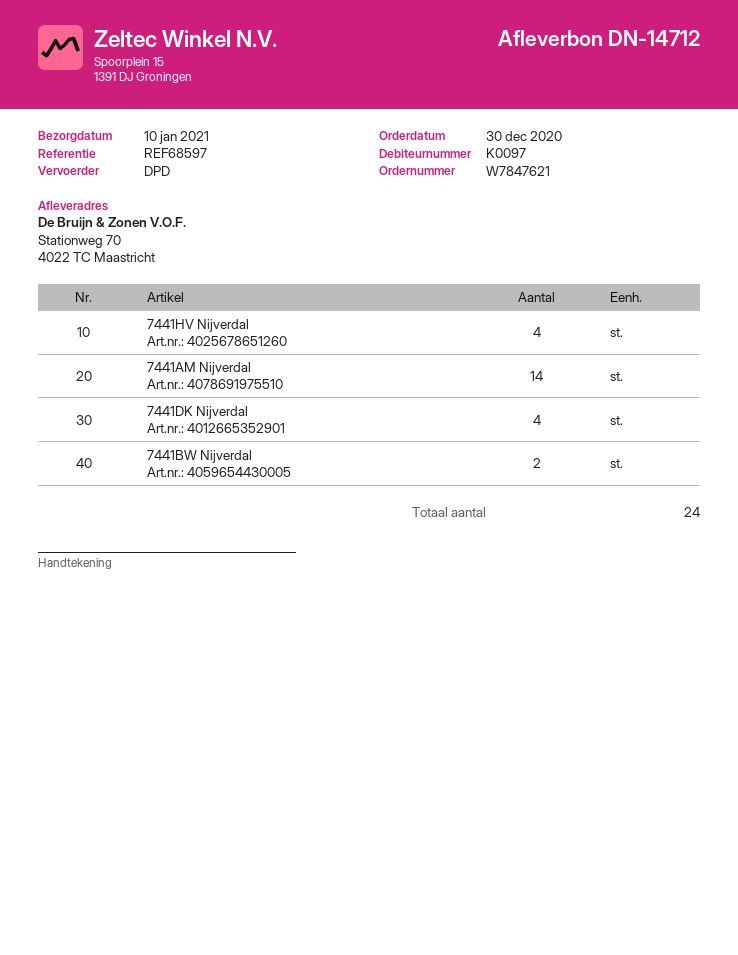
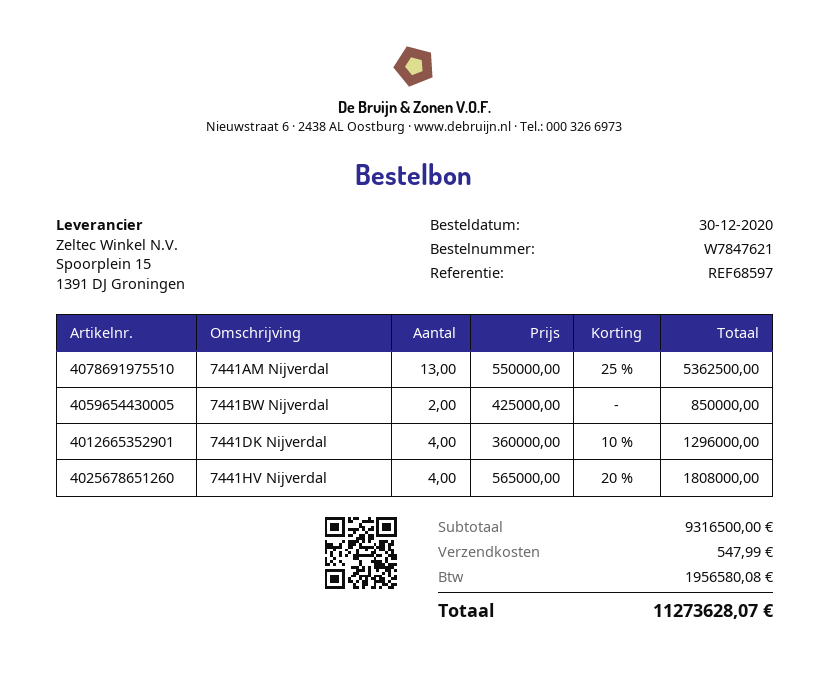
7441AM Nijverdal: 14 -> 13

